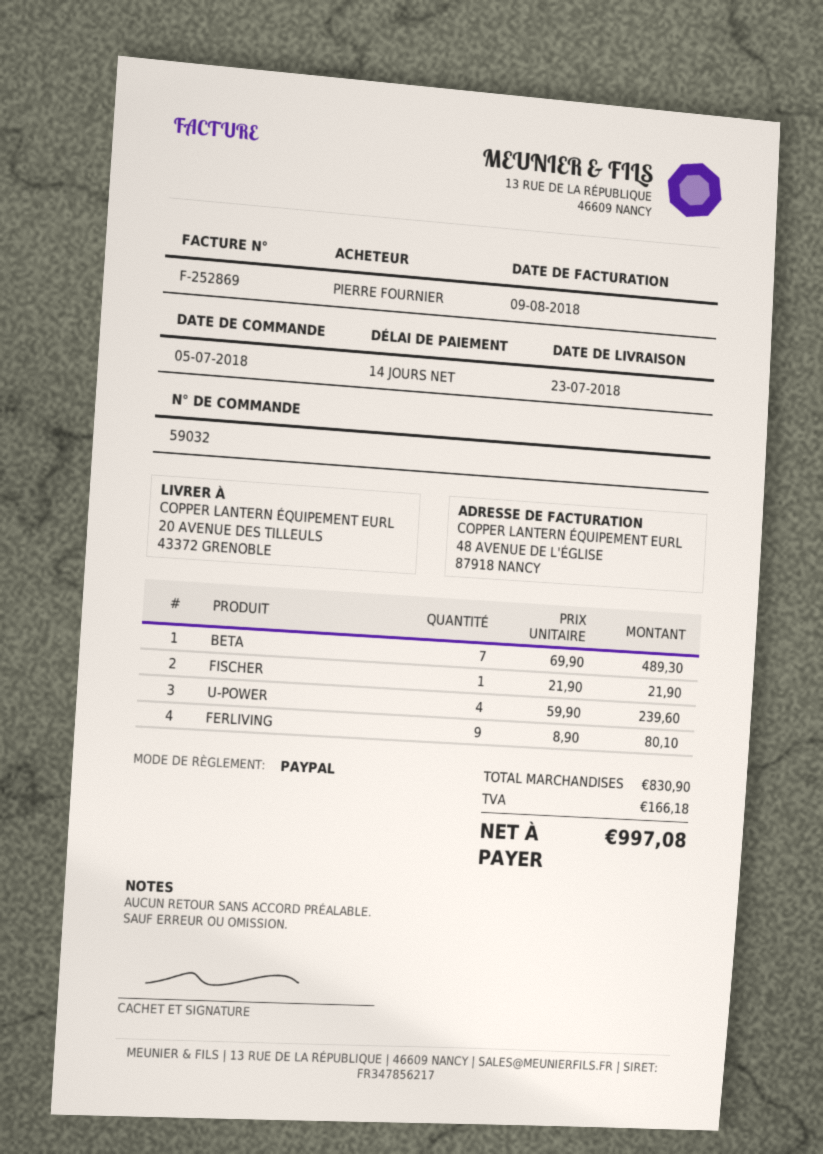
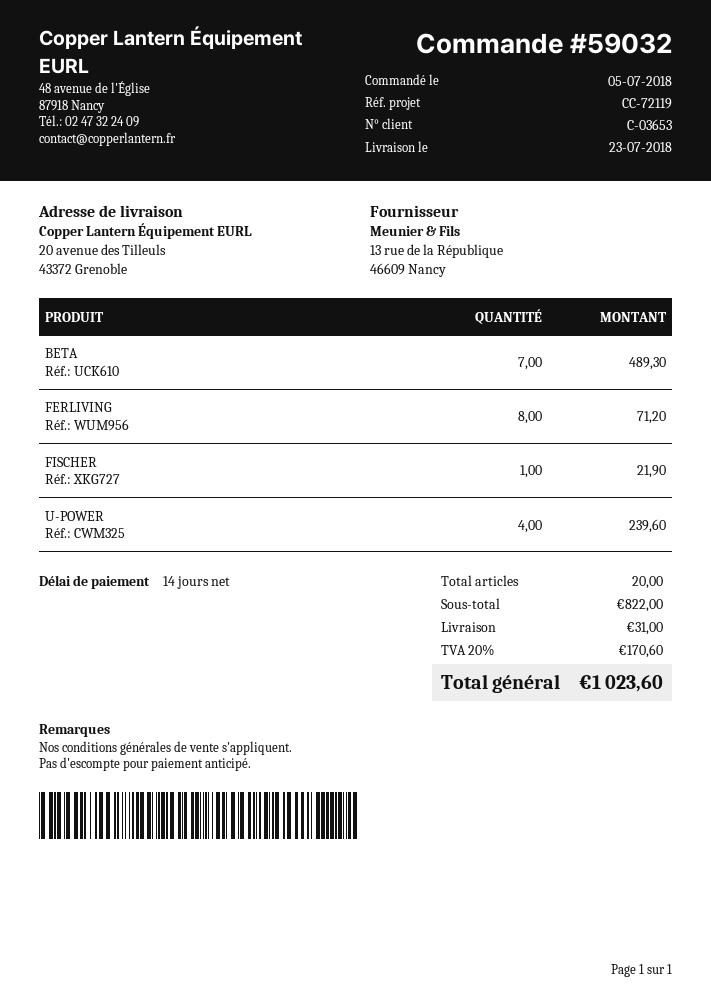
FERLIVING: 9 for 80.10 -> 8 for 71.20
subtotal: 830.90 -> 822.00
shipping: none -> 31.00
tax: 166.18 -> 170.60
total: 997.08 -> 1023.60

